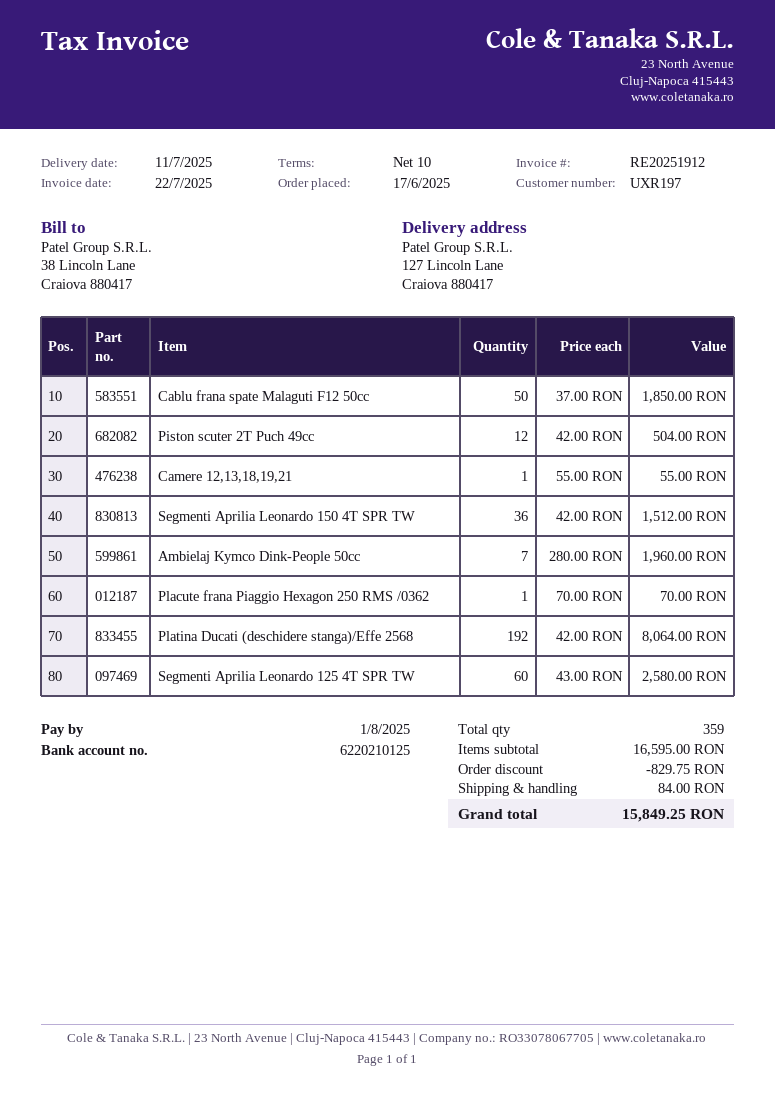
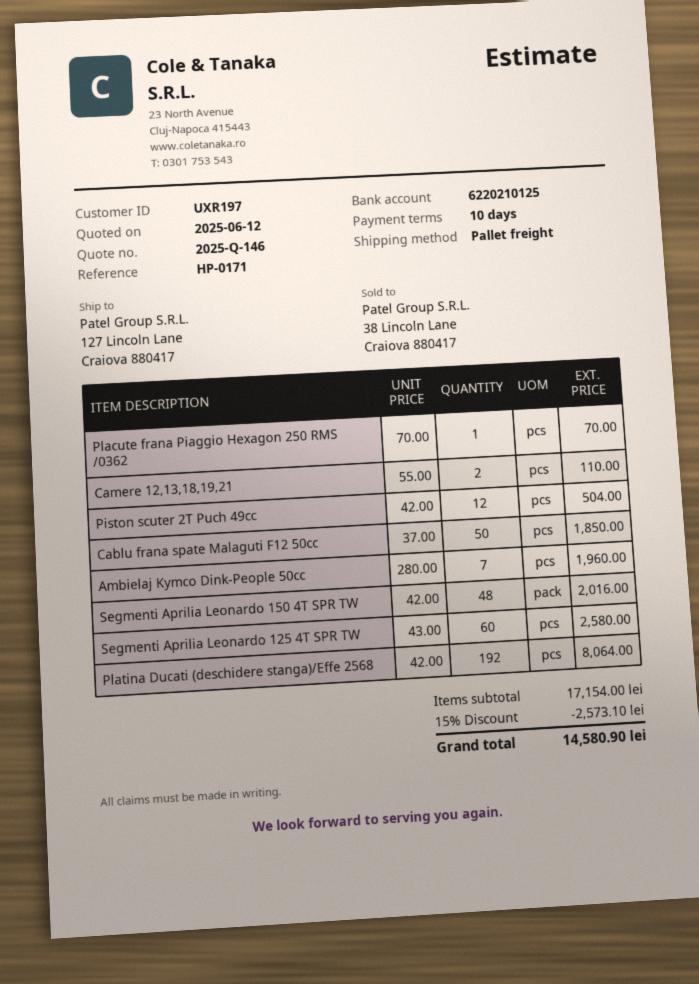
Camere 12,13,18,19,21: 1 x 55.00 = 55.00 -> 2 x 55.00 = 110.00
Segmenti Aprilia Leonardo 150 4T SPR TW: 36 x 42.00 = 1512.00 -> 48 x 42.00 = 2016.00
subtotal: 16595.00 -> 17154.00
discount: 829.75 -> 2573.10
shipping: 84.00 -> none
total: 15849.25 -> 14580.90

